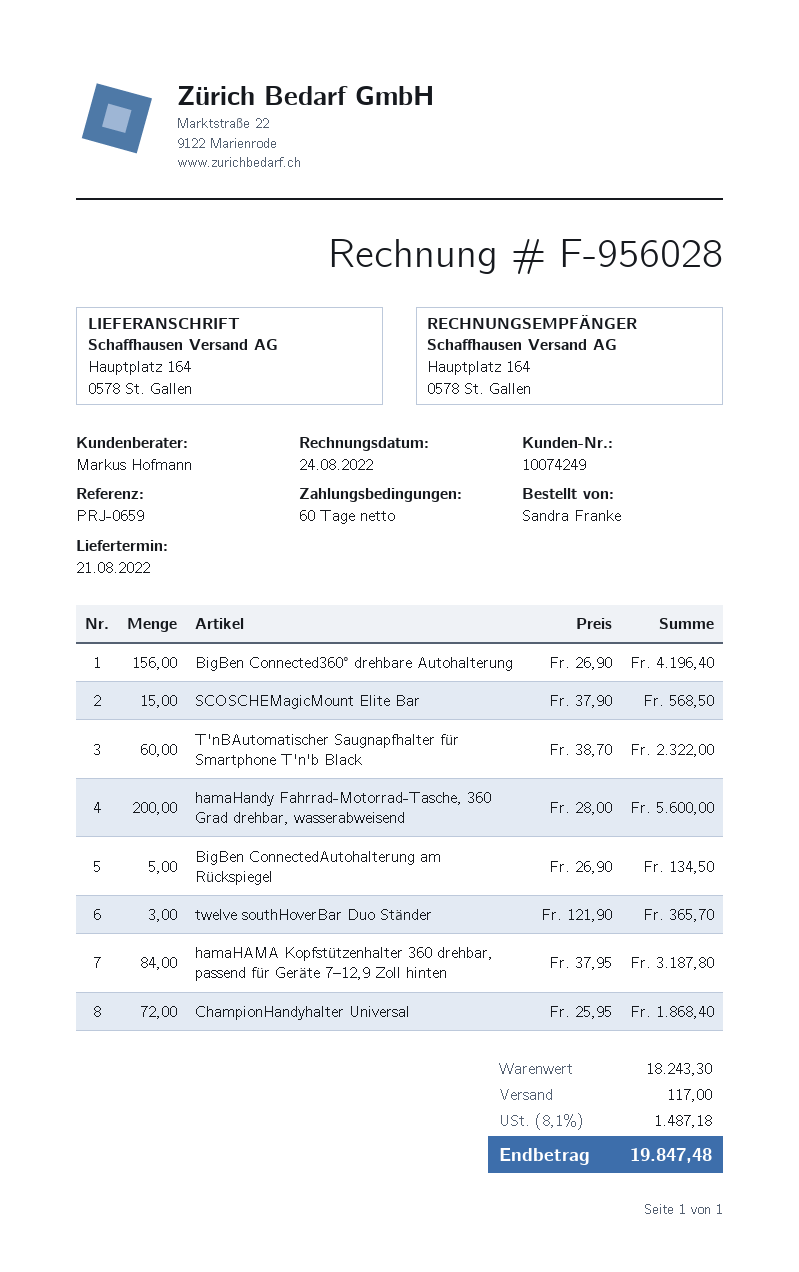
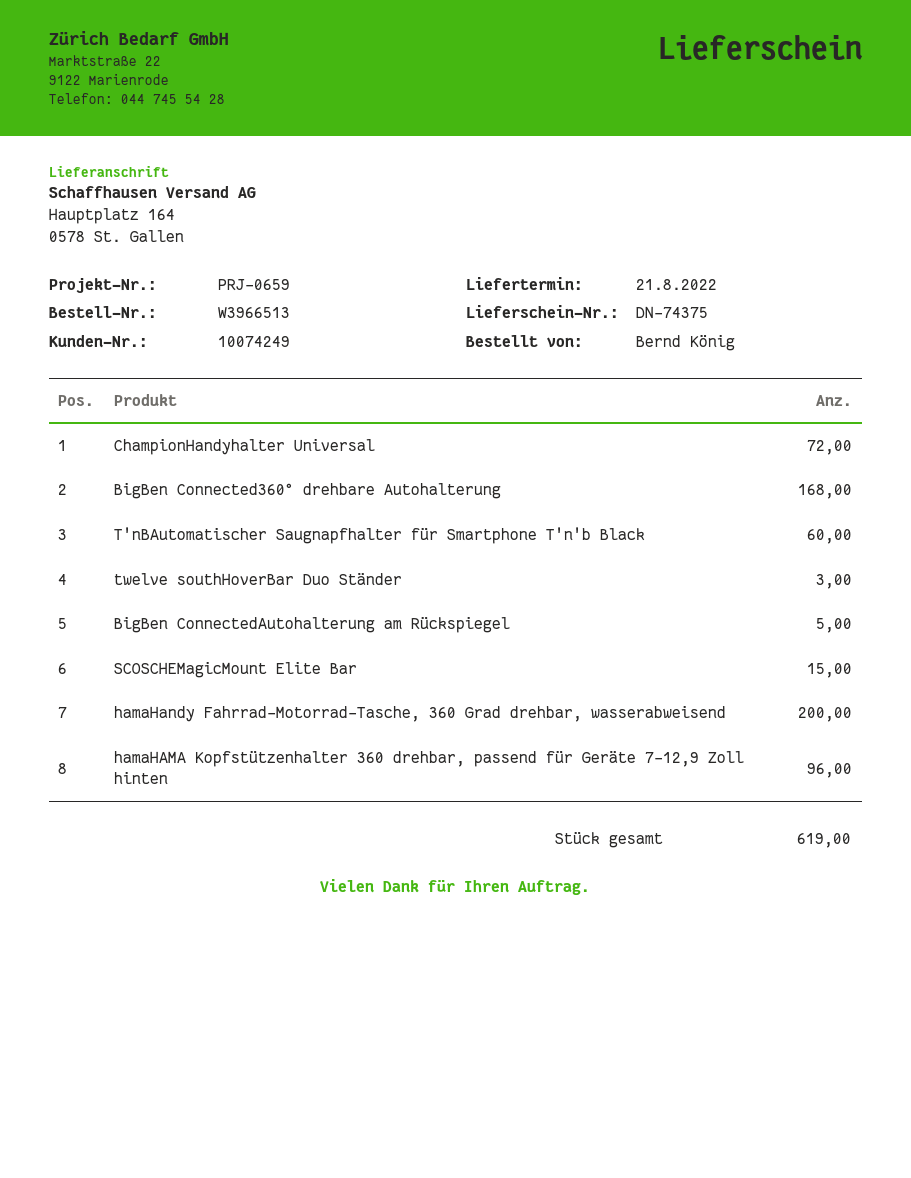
ordered by: Sandra Franke -> Bernd König
BigBen Connected360° drehbare Autohalterung: 156 -> 168
hamaHAMA Kopfstützenhalter 360 drehbar, passend für Geräte 7–12,9 Zoll hinten: 84 -> 96

